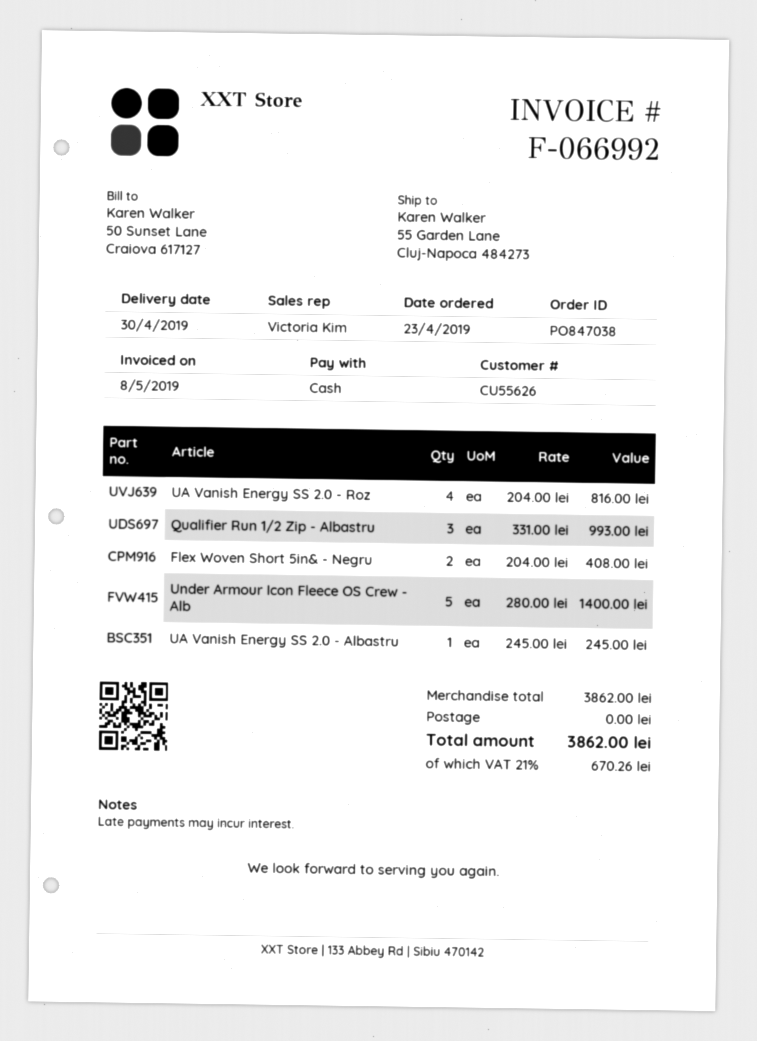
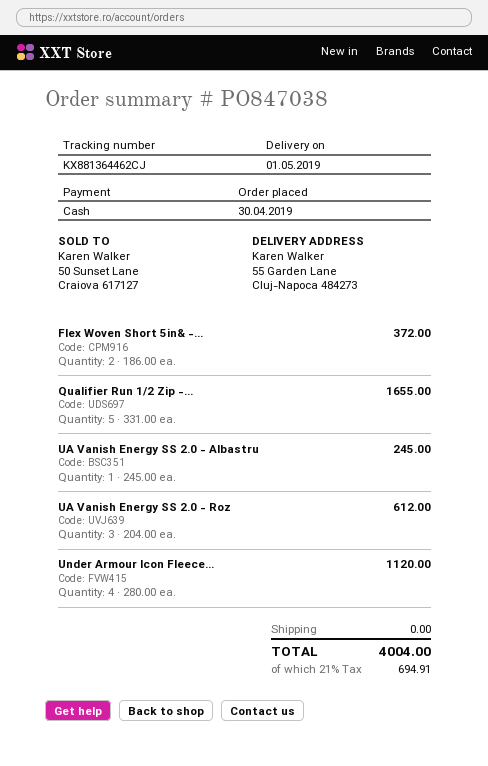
order date: 2019-04-23 -> 2019-04-30
delivery date: 2019-04-30 -> 2019-05-01
UA Vanish Energy SS 2.0 - Roz: 4 x 204.00 = 816.00 -> 3 x 204.00 = 612.00
Qualifier Run 1/2 Zip - Albastru: 3 x 331.00 = 993.00 -> 5 x 331.00 = 1655.00
Flex Woven Short 5in& - Negru: 2 x 204.00 = 408.00 -> 2 x 186.00 = 372.00
Under Armour Icon Fleece OS Crew - Alb: 5 x 280.00 = 1400.00 -> 4 x 280.00 = 1120.00
tax: 21% = 670.26 -> 21% = 694.91
total: 3862.00 -> 4004.00

